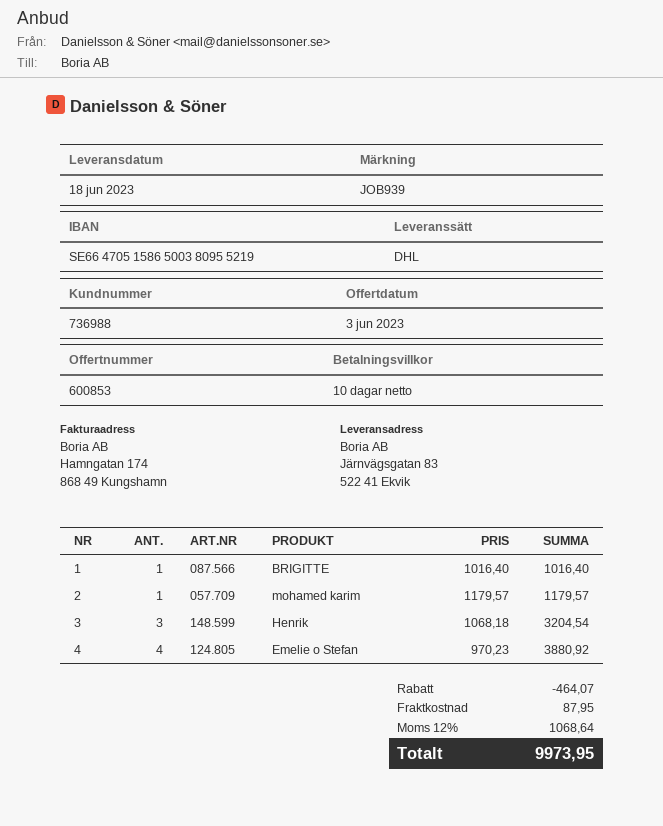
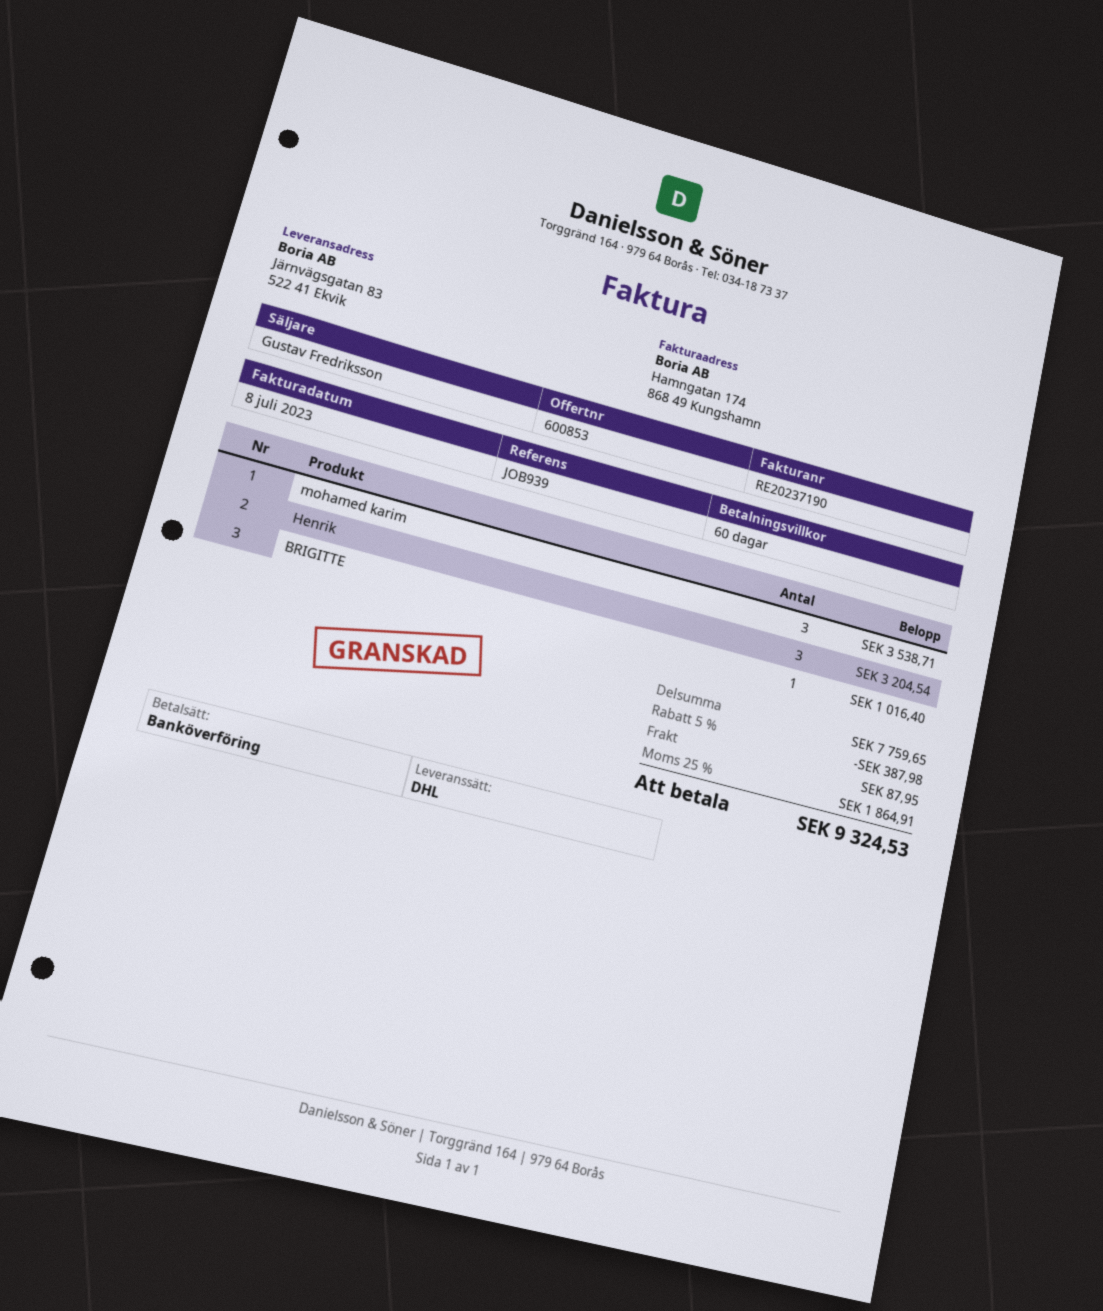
payment terms: 10 days -> 60 days
mohamed karim: 1 for 1179.57 -> 3 for 3538.71
Emelie o Stefan: 4 for 3880.92 -> none
discount: 464.07 -> 387.98
tax: 12% = 1068.64 -> 25% = 1864.91
total: 9973.95 -> 9324.53

